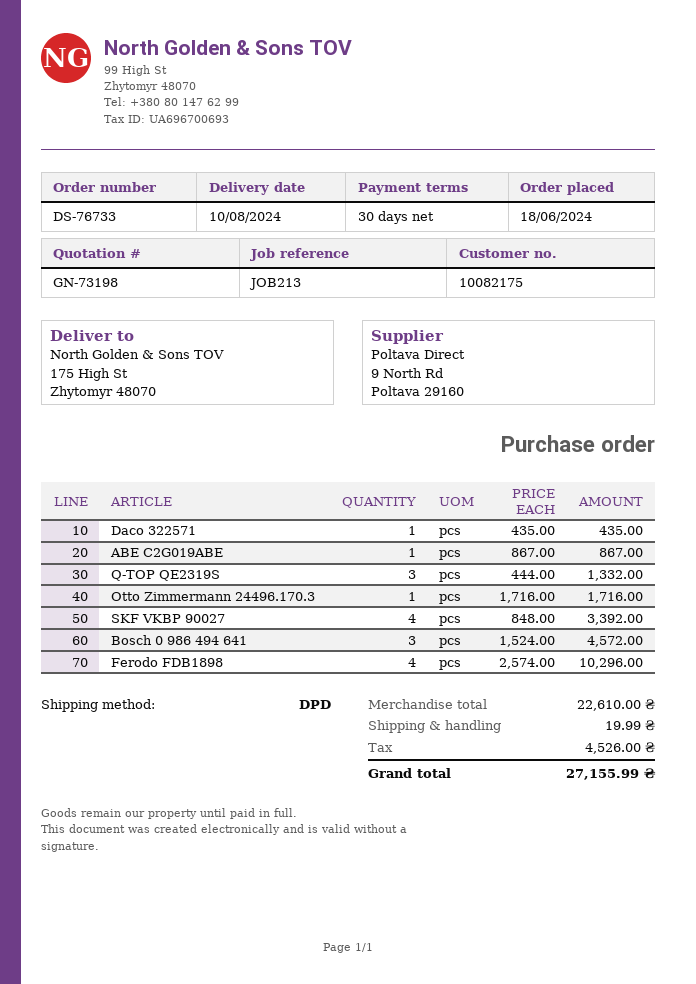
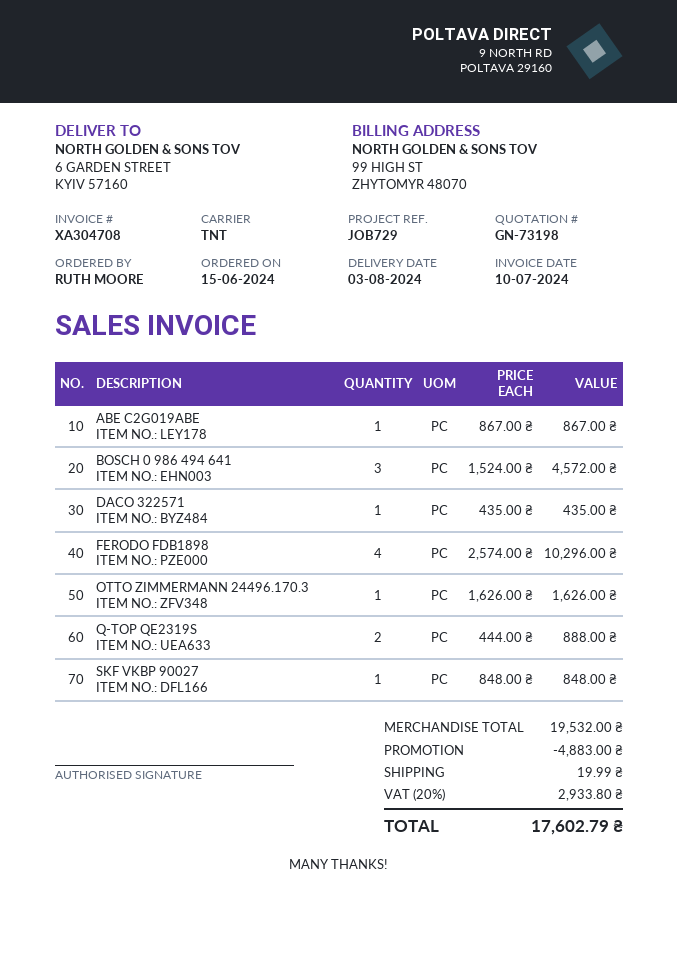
order date: 2024-06-18 -> 2024-06-15
delivery date: 2024-08-10 -> 2024-08-03
reference: JOB213 -> JOB729
shipping method: DPD -> TNT
ship to: 175 High St, Zhytomyr 48070 -> 6 GARDEN STREET, KYIV 57160
Q-TOP QE2319S: 3 x 444.00 = 1332.00 -> 2 x 444.00 = 888.00
Otto Zimmermann 24496.170.3: 1 x 1716.00 = 1716.00 -> 1 x 1626.00 = 1626.00
SKF VKBP 90027: 4 x 848.00 = 3392.00 -> 1 x 848.00 = 848.00
subtotal: 22610.00 -> 19532.00
discount: none -> 4883.00
tax: 4526.00 -> 2933.80
total: 27155.99 -> 17602.79

